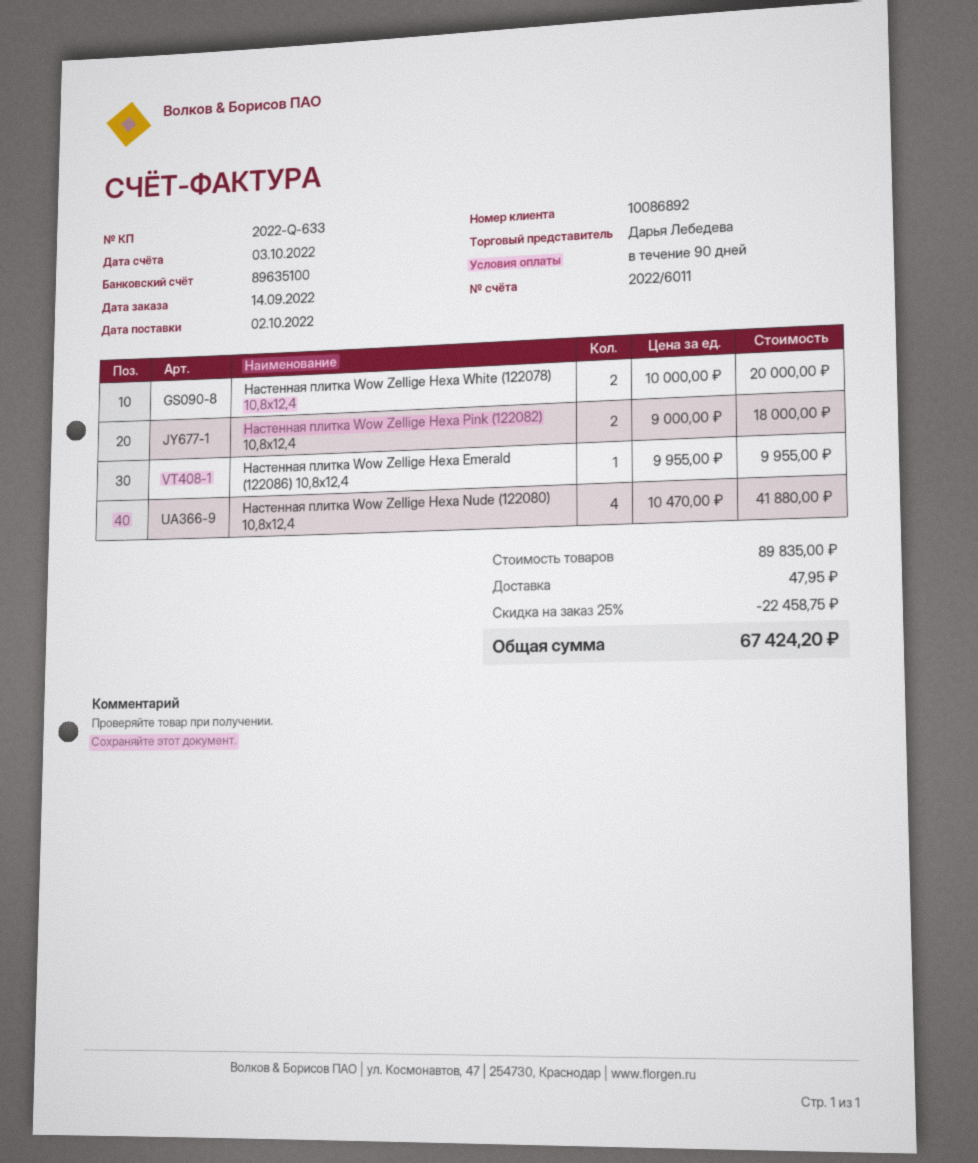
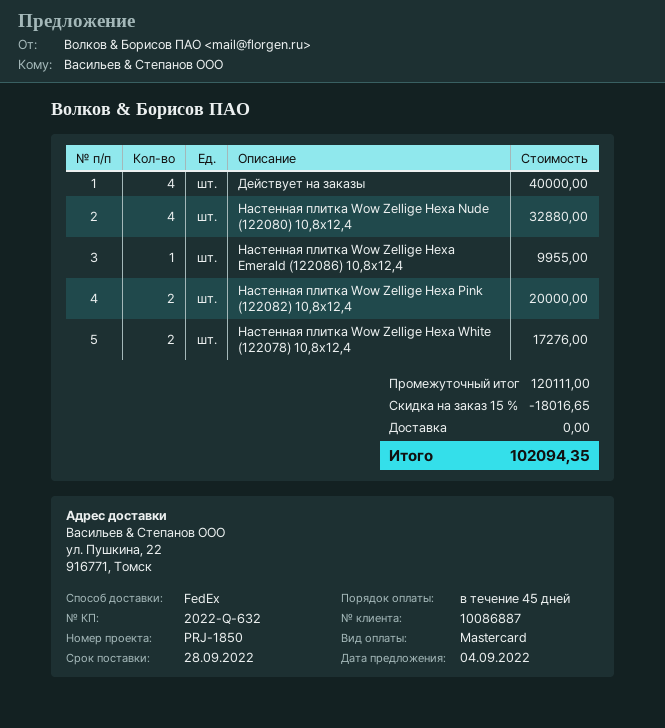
quote number: 2022-Q-633 -> 2022-Q-632
delivery date: 2022-10-02 -> 2022-09-28
payment terms: 90 days -> 45 days
customer number: 10086892 -> 10086887
Настенная плитка Wow Zellige Hexa White (122078) 10,8х12,4: 2 for 20000.00 -> 2 for 17276.00
Настенная плитка Wow Zellige Hexa Pink (122082) 10,8х12,4: 2 for 18000.00 -> 2 for 20000.00
Настенная плитка Wow Zellige Hexa Nude (122080) 10,8х12,4: 4 for 41880.00 -> 4 for 32880.00
Действует на заказы: none -> 4 for 40000.00
subtotal: 89835.00 -> 120111.00
discount: 25% = 22458.75 -> 15% = 18016.65
shipping: 47.95 -> 0.00
total: 67424.20 -> 102094.35

